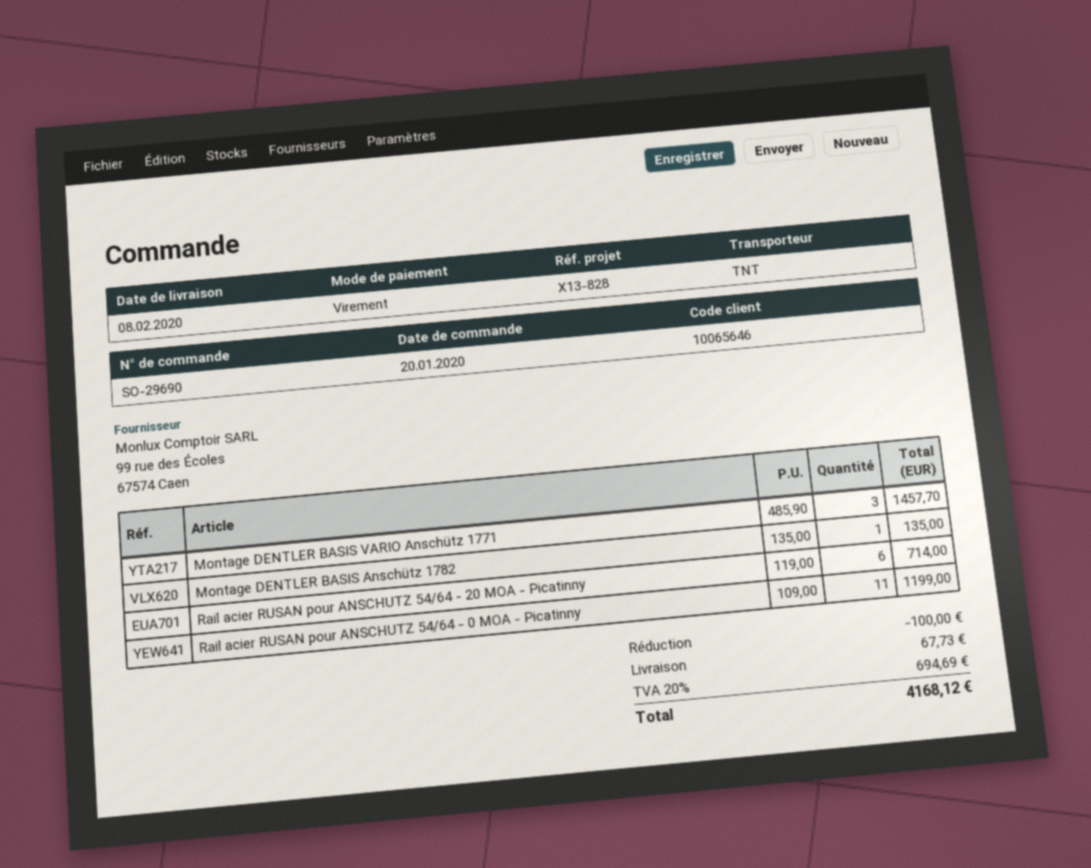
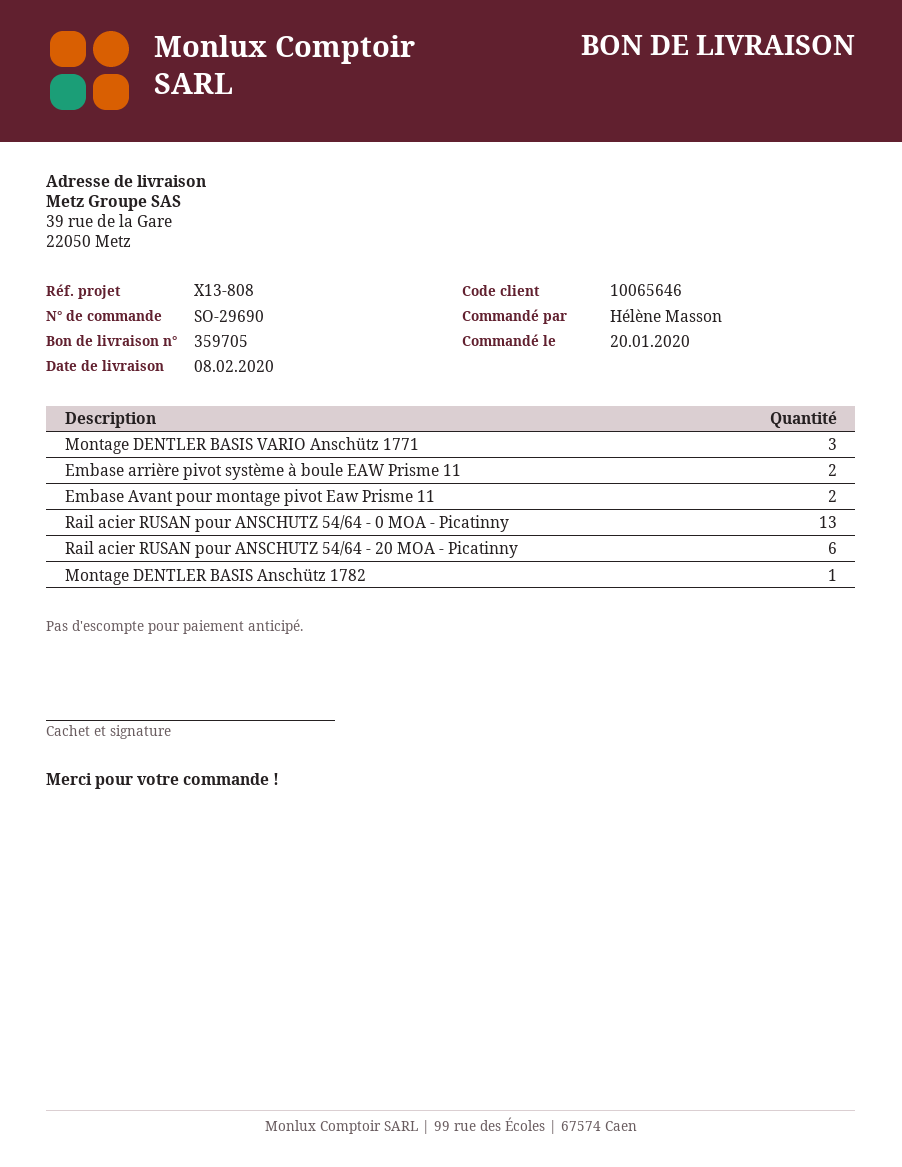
reference: X13-828 -> X13-808
Rail acier RUSAN pour ANSCHUTZ 54/64 - 0 MOA - Picatinny: 11 -> 13
Embase arrière pivot système à boule EAW Prisme 11: none -> 2
Embase Avant pour montage pivot Eaw Prisme 11: none -> 2

